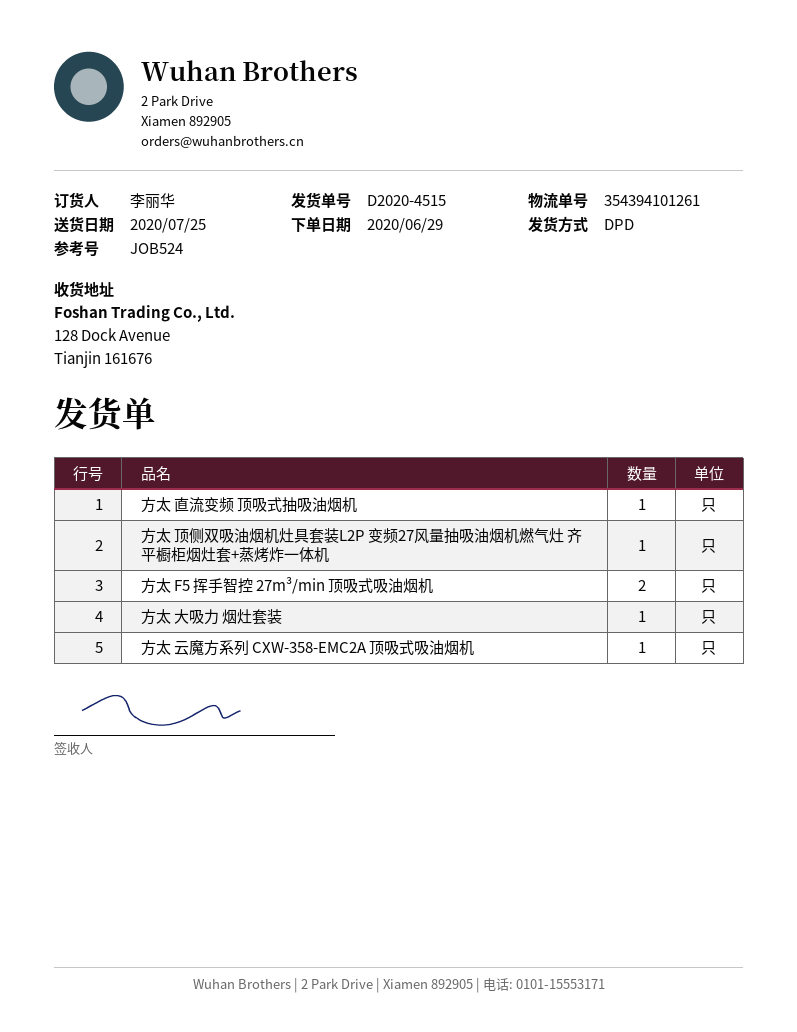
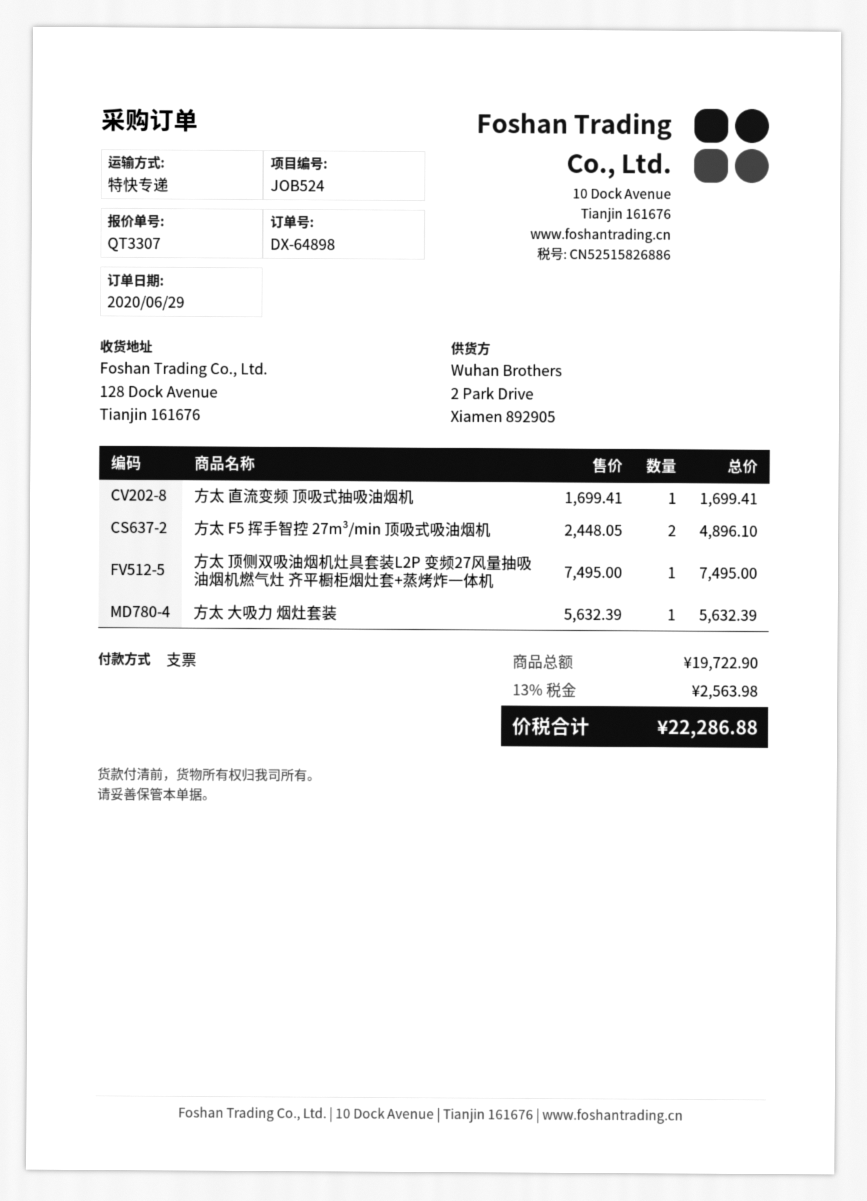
shipping method: DPD -> express
方太 云魔方系列 CXW-358-EMC2A 顶吸式吸油烟机: 1 -> none

